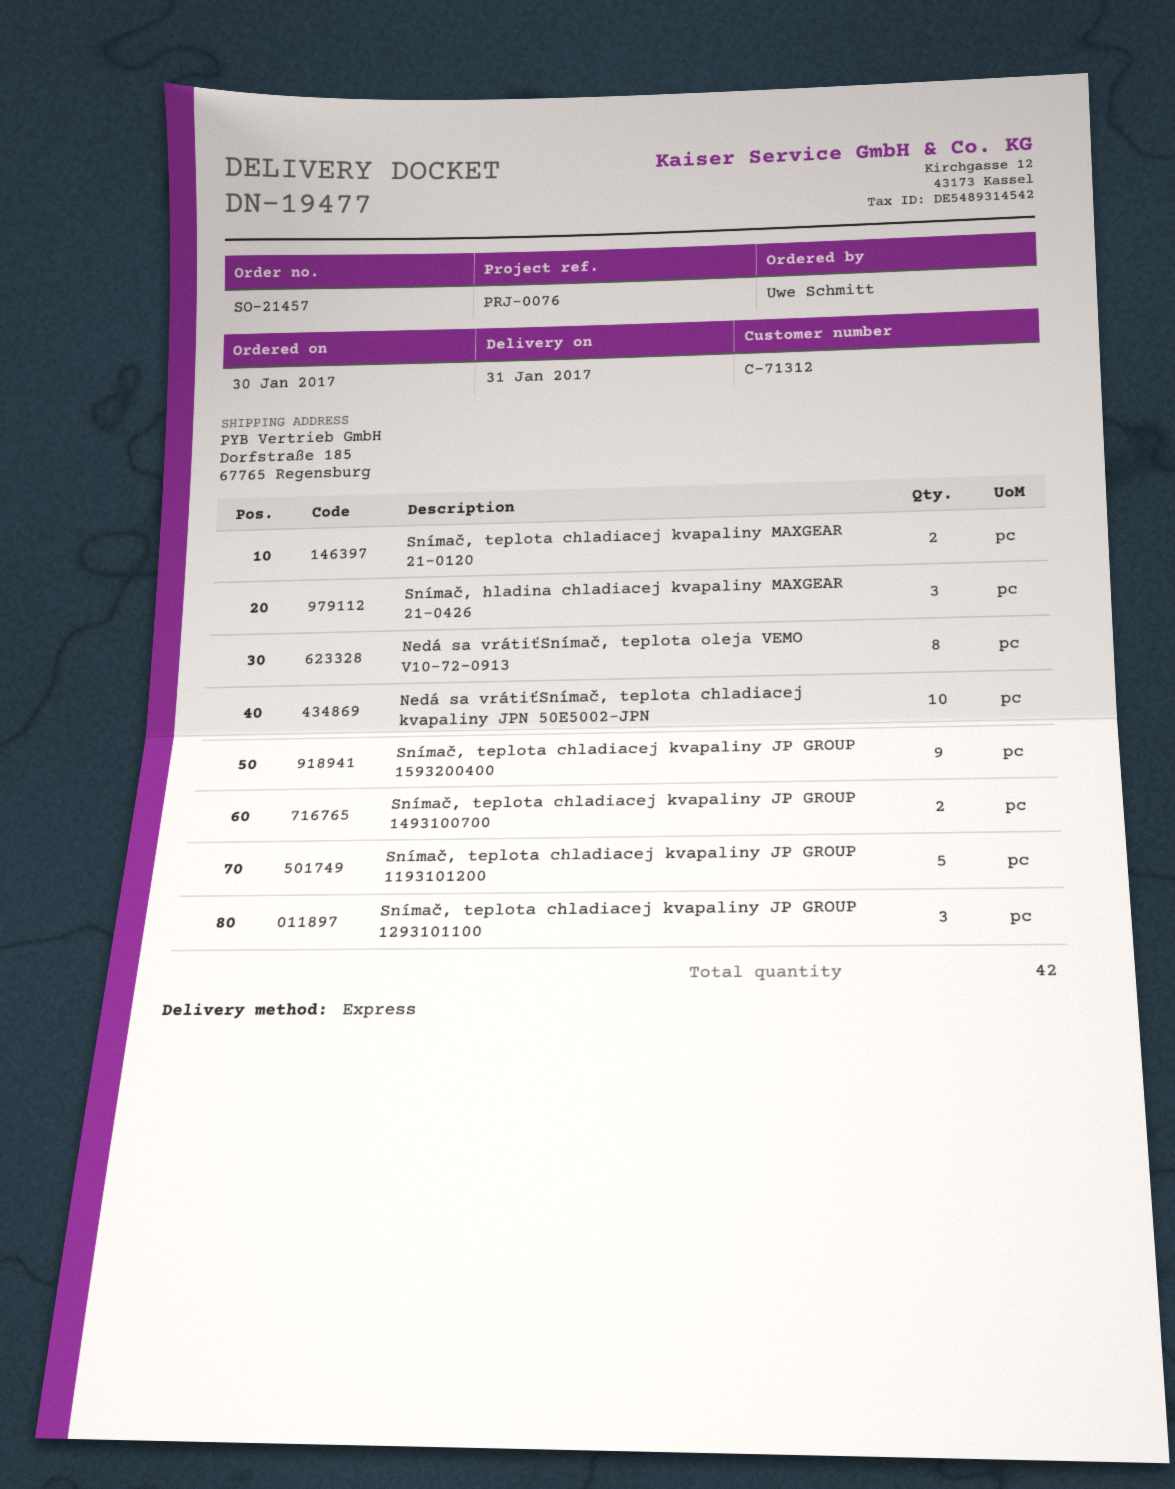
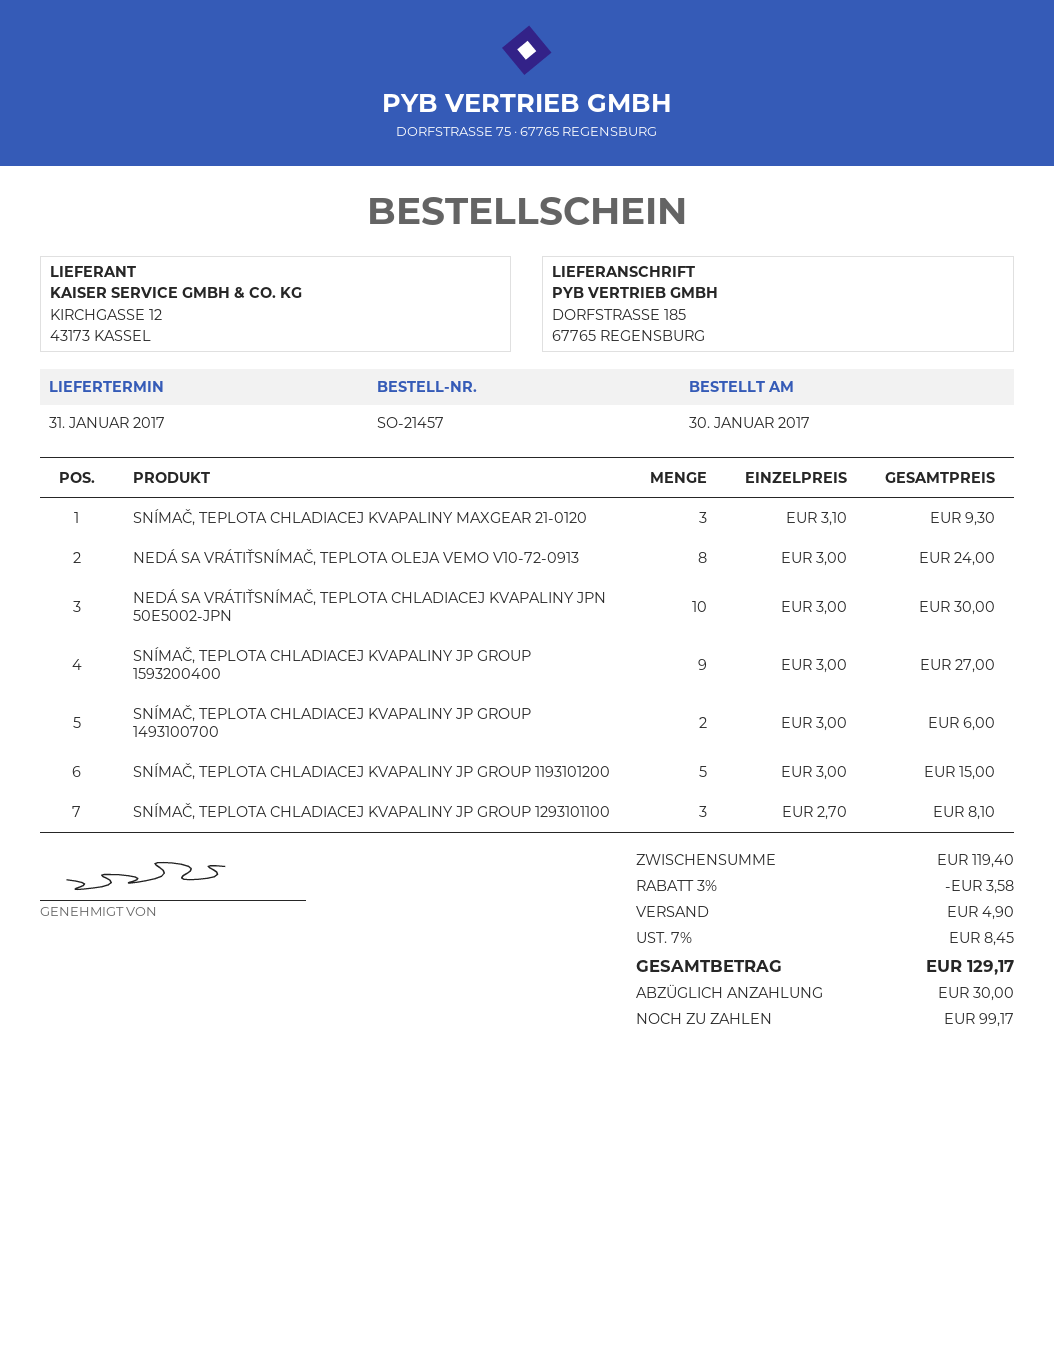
Snímač, teplota chladiacej kvapaliny MAXGEAR 21-0120: 2 -> 3
Snímač, hladina chladiacej kvapaliny MAXGEAR 21-0426: 3 -> none

